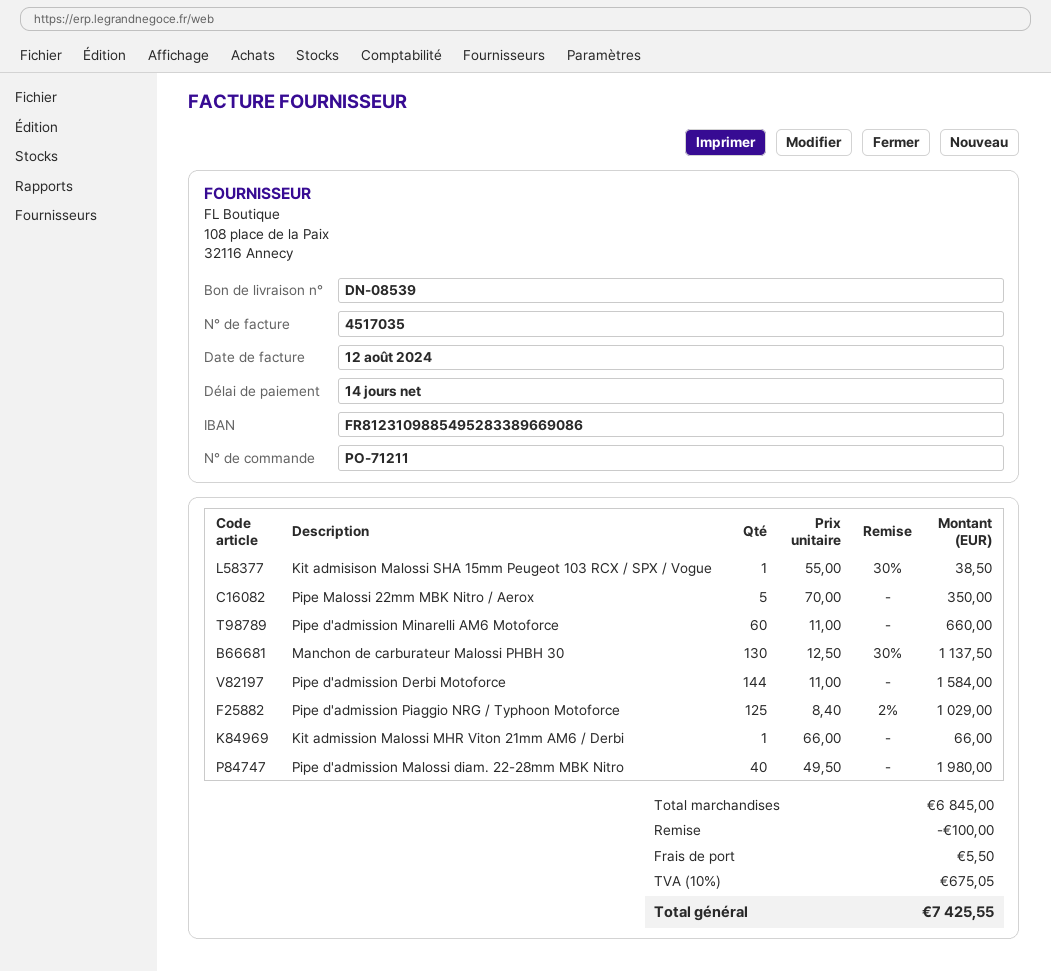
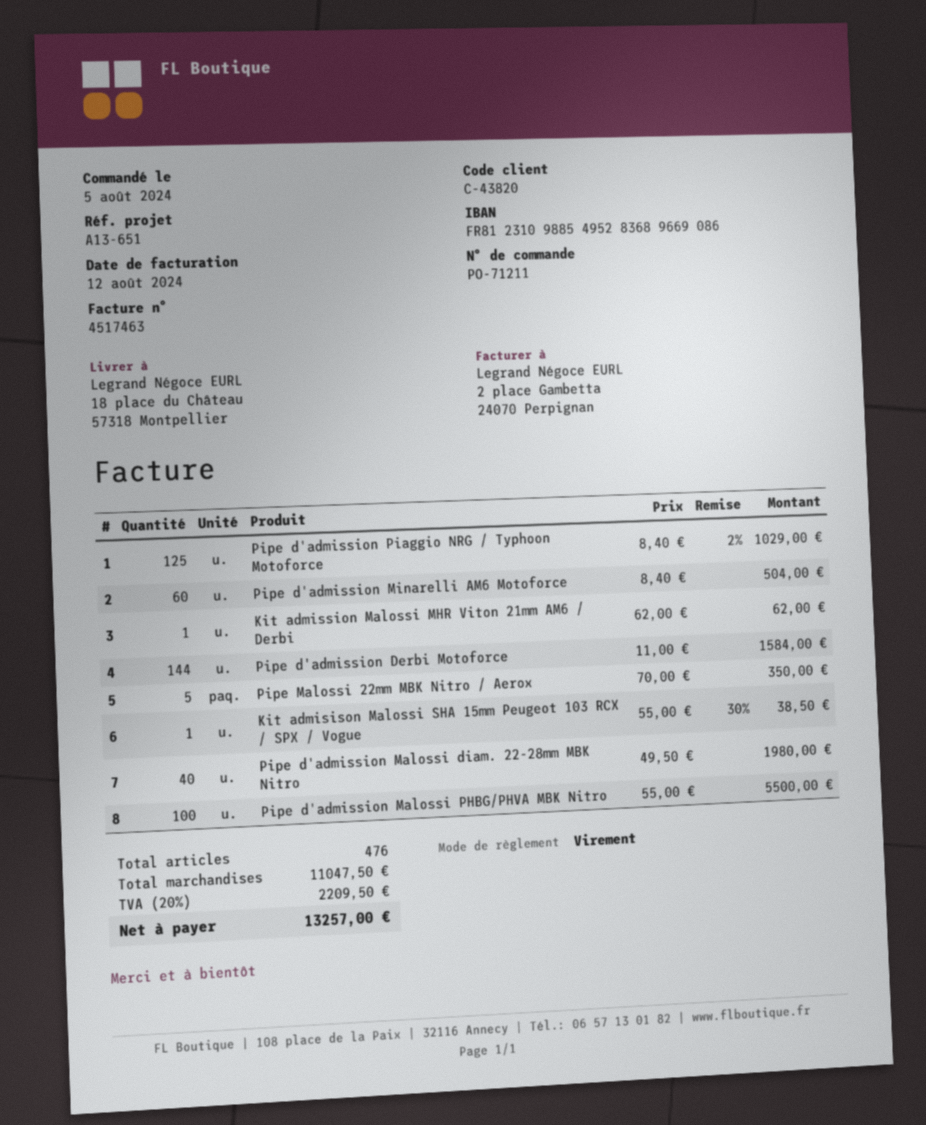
invoice number: 4517035 -> 4517463
bank account: FR8123109885495283389669086 -> FR8123109885495283689669086
Pipe d'admission Minarelli AM6 Motoforce: 60 x 11.00 = 660.00 -> 60 x 8.40 = 504.00
Manchon de carburateur Malossi PHBH 30: 130 x 12.50 - 30% = 1137.50 -> none
Kit admission Malossi MHR Viton 21mm AM6 / Derbi: 1 x 66.00 = 66.00 -> 1 x 62.00 = 62.00
Pipe d'admission Malossi PHBG/PHVA MBK Nitro: none -> 100 x 55.00 = 5500.00
subtotal: 6845.00 -> 11047.50
discount: 100.00 -> none
shipping: 5.50 -> none
tax: 10% = 675.05 -> 20% = 2209.50
total: 7425.55 -> 13257.00

